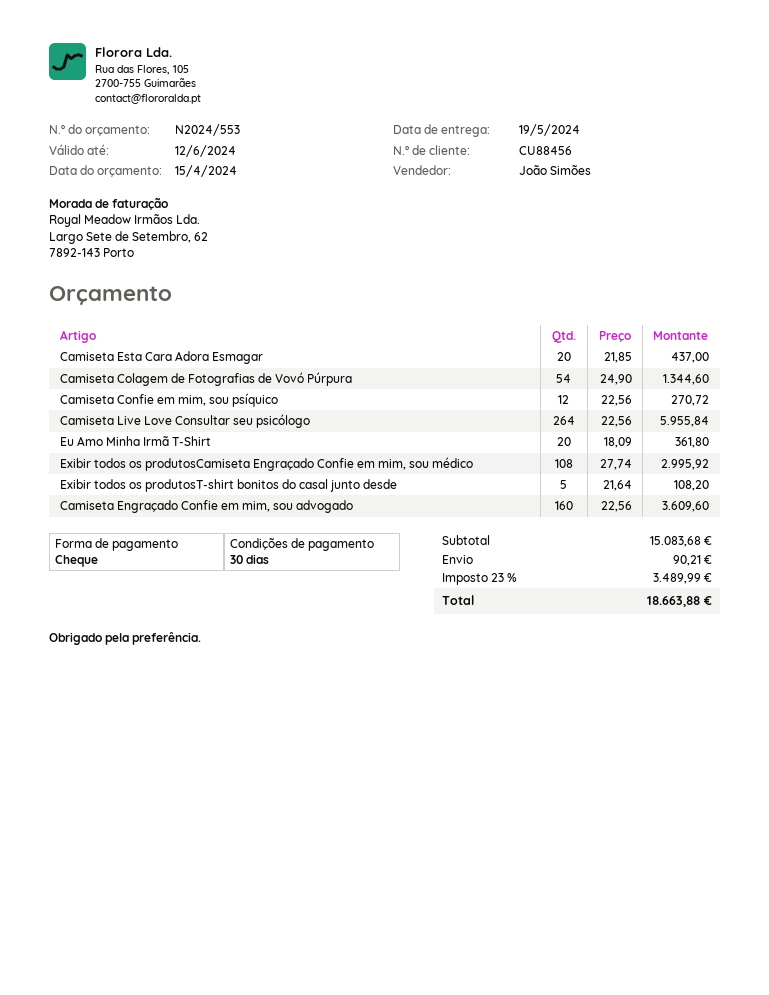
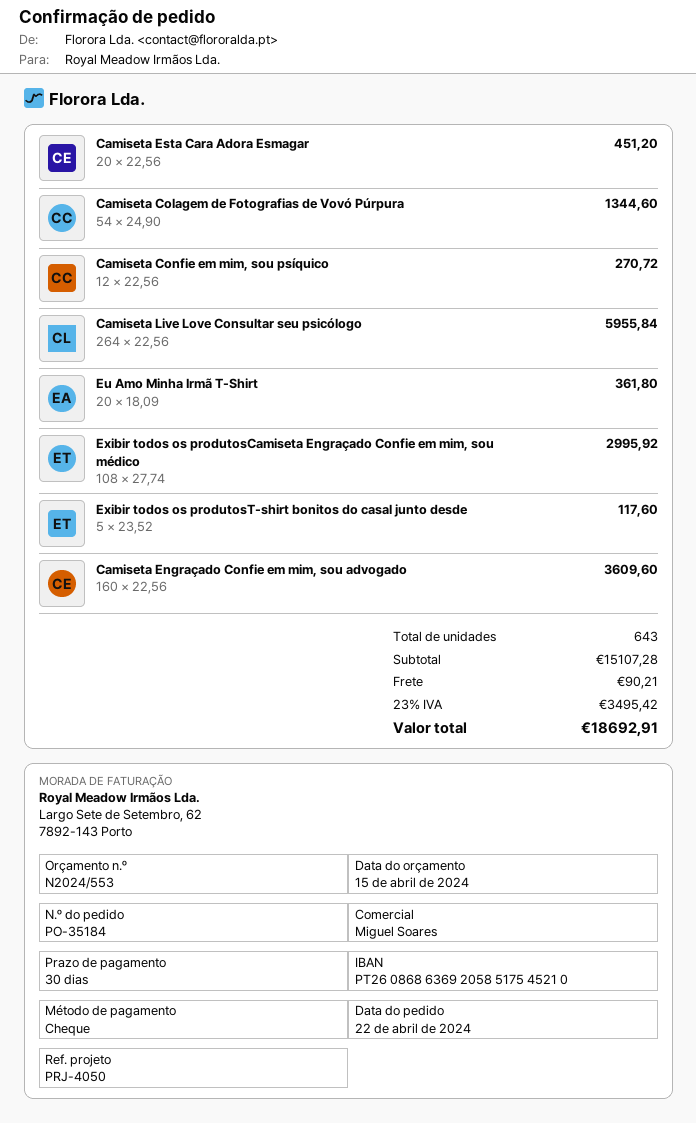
sales rep: João Simões -> Miguel Soares
Camiseta Esta Cara Adora Esmagar: 20 x 21.85 = 437.00 -> 20 x 22.56 = 451.20
Exibir todos os produtosT-shirt bonitos do casal junto desde: 5 x 21.64 = 108.20 -> 5 x 23.52 = 117.60
subtotal: 15083.68 -> 15107.28
tax: 23% = 3489.99 -> 23% = 3495.42
total: 18663.88 -> 18692.91

